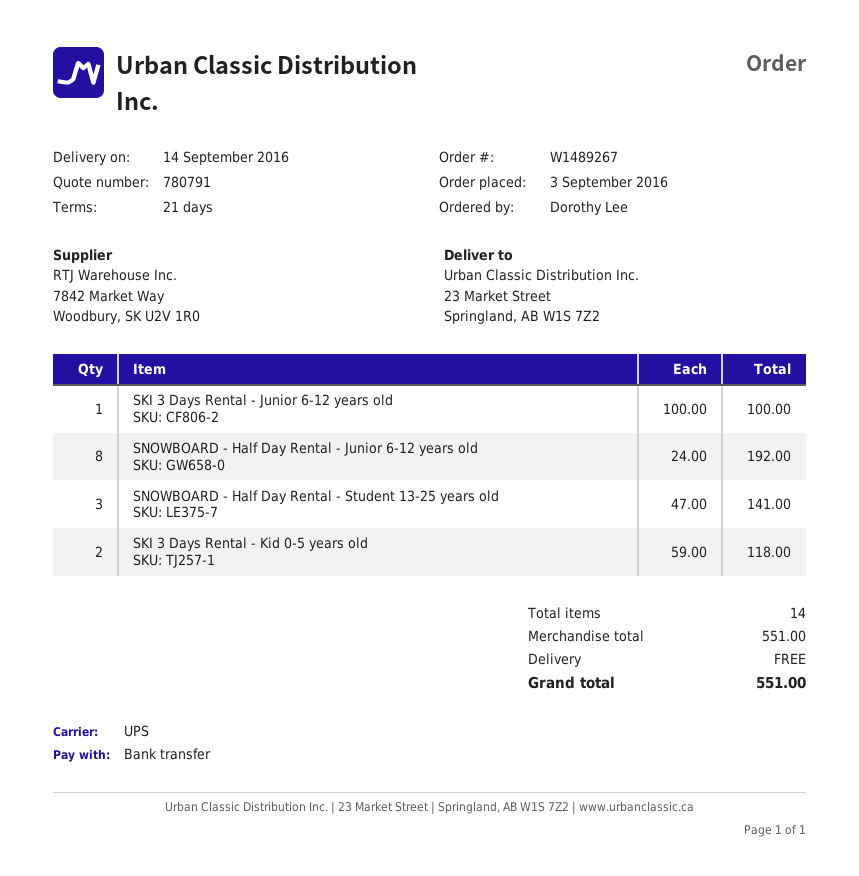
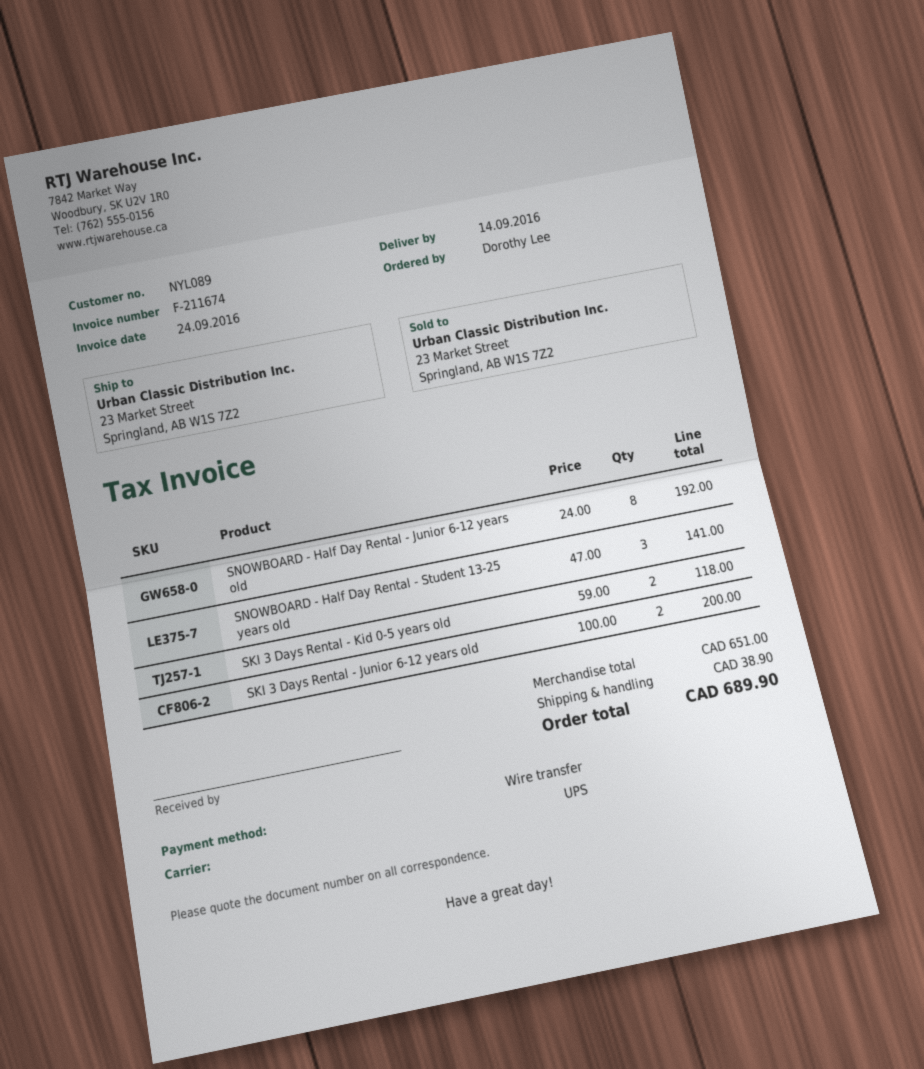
SKI 3 Days Rental - Junior 6-12 years old: 1 x 100.00 = 100.00 -> 2 x 100.00 = 200.00
subtotal: 551.00 -> 651.00
shipping: 0.00 -> 38.90
total: 551.00 -> 689.90

